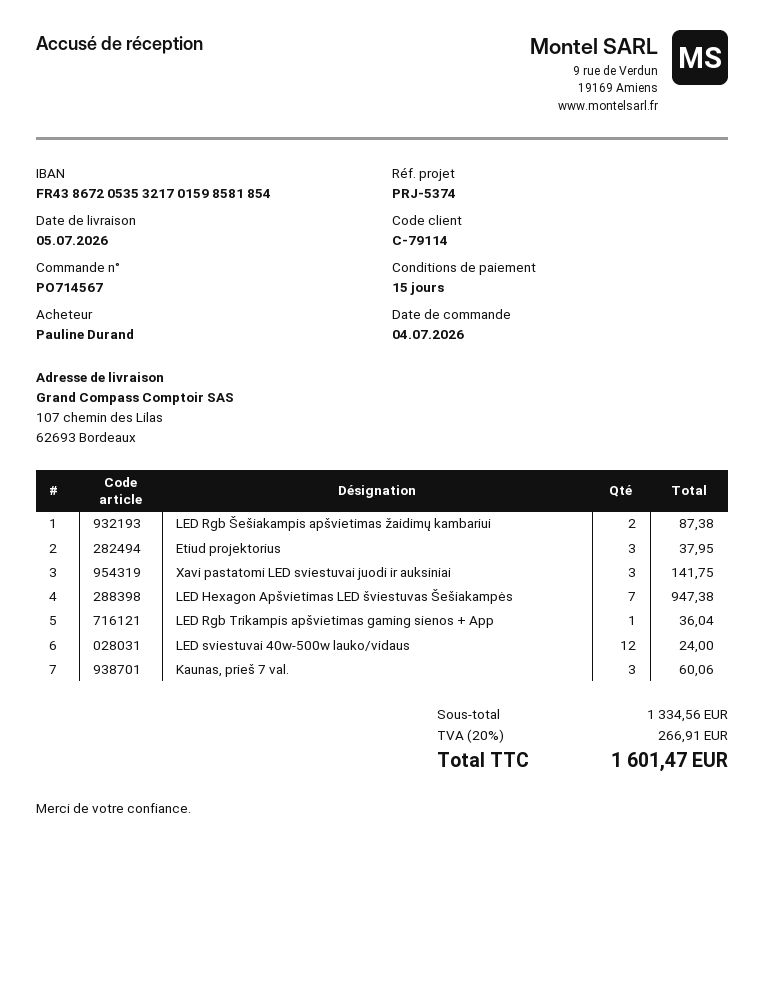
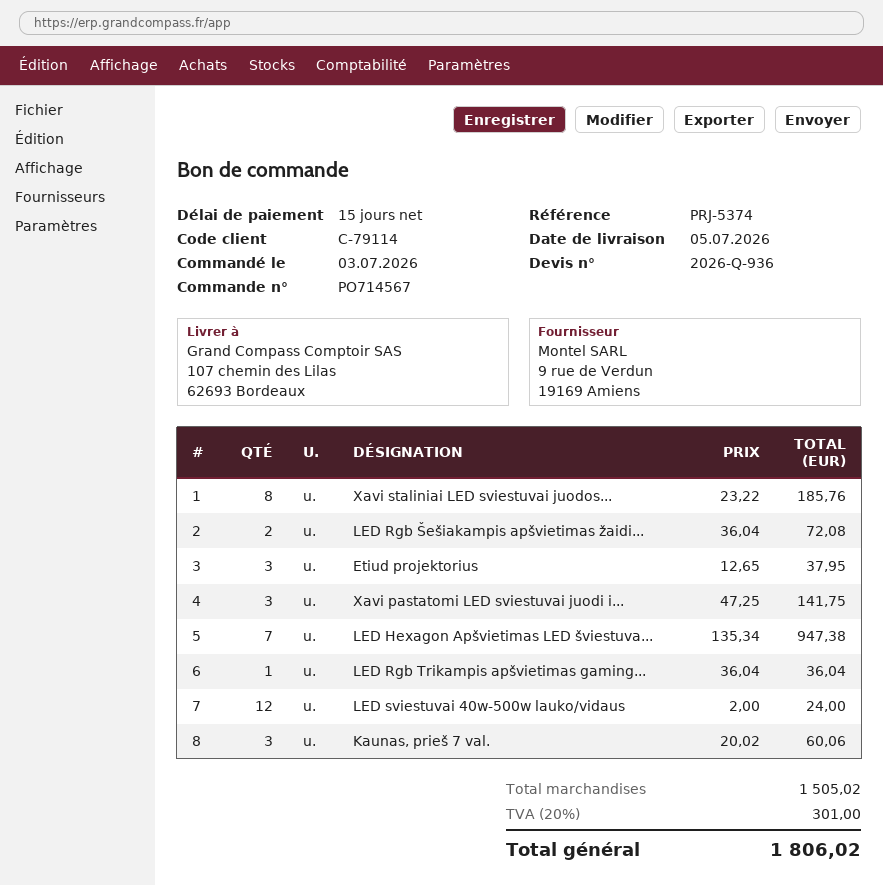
order date: 2026-07-04 -> 2026-07-03
LED Rgb Šešiakampis apšvietimas žaidimų kambariui: 2 for 87.38 -> 2 for 72.08
Xavi staliniai LED sviestuvai juodos...: none -> 8 for 185.76
subtotal: 1334.56 -> 1505.02
tax: 20% = 266.91 -> 20% = 301.00
total: 1601.47 -> 1806.02

